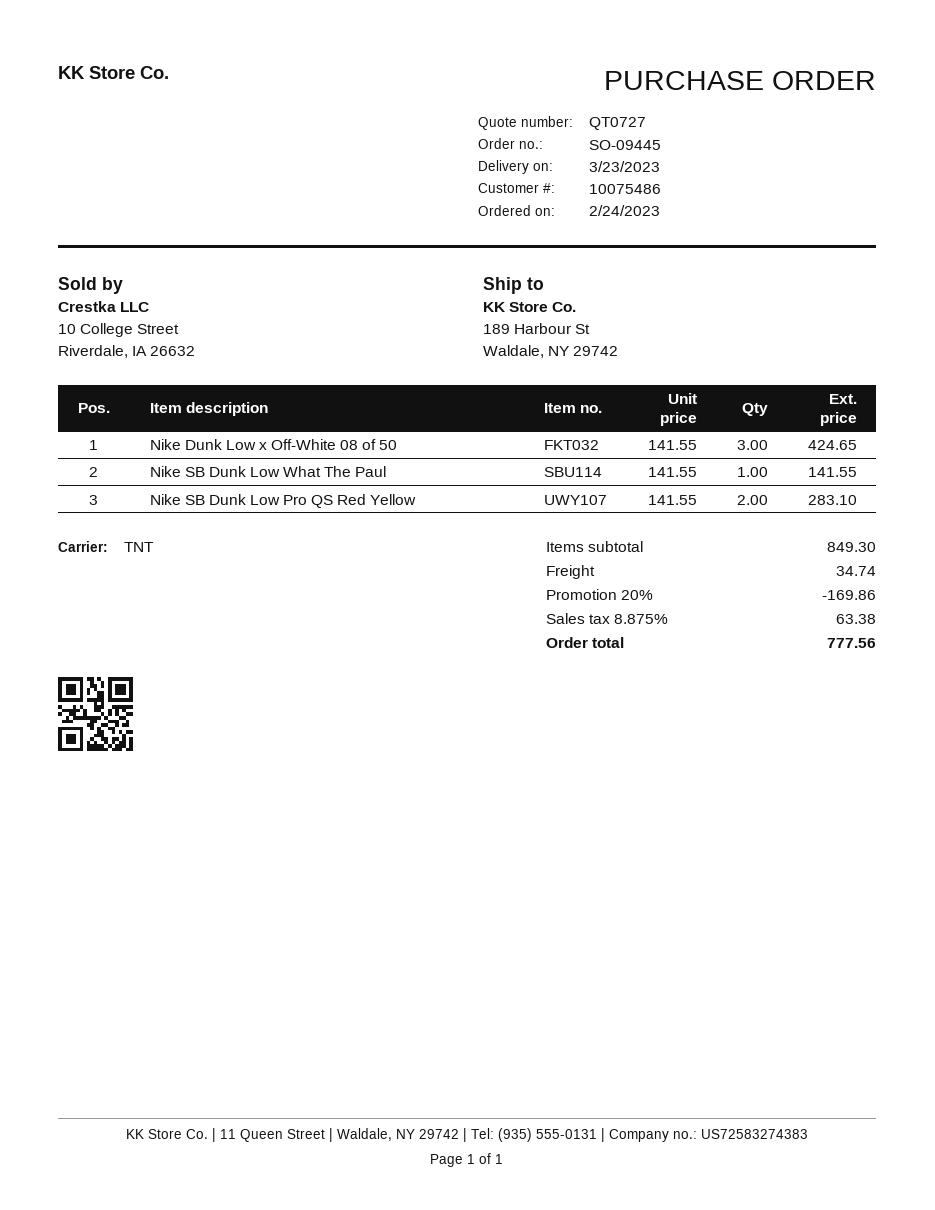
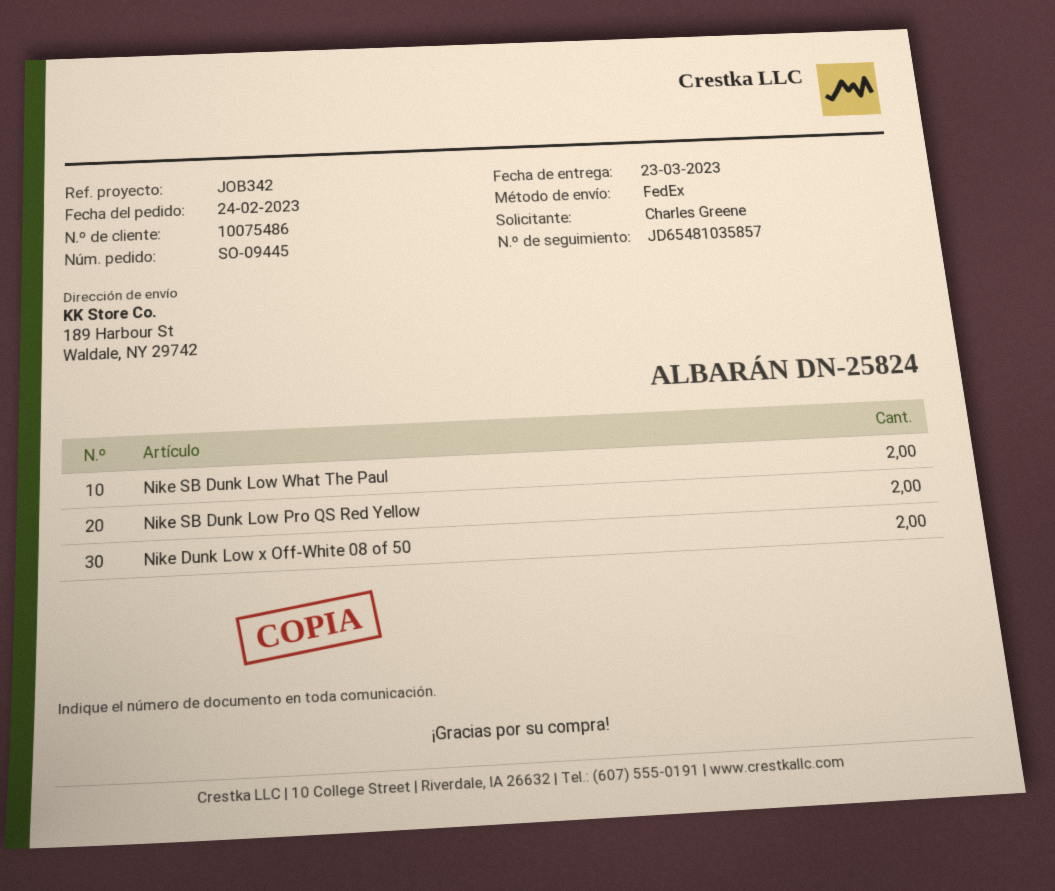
shipping method: TNT -> FedEx
Nike Dunk Low x Off-White 08 of 50: 3 -> 2
Nike SB Dunk Low What The Paul: 1 -> 2

